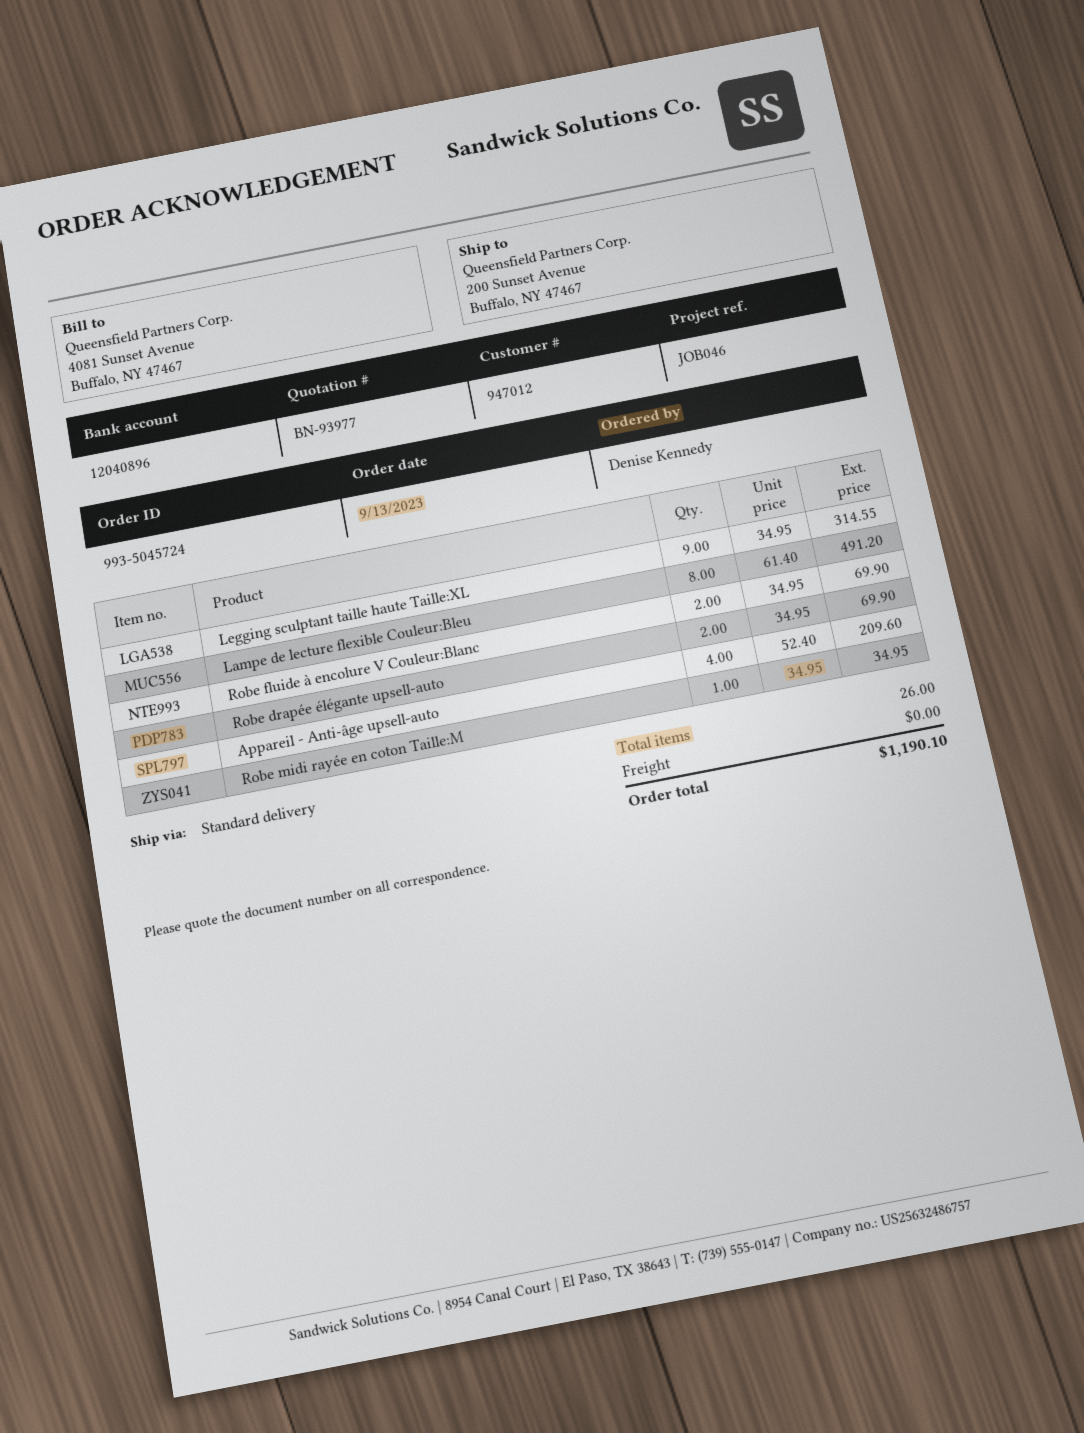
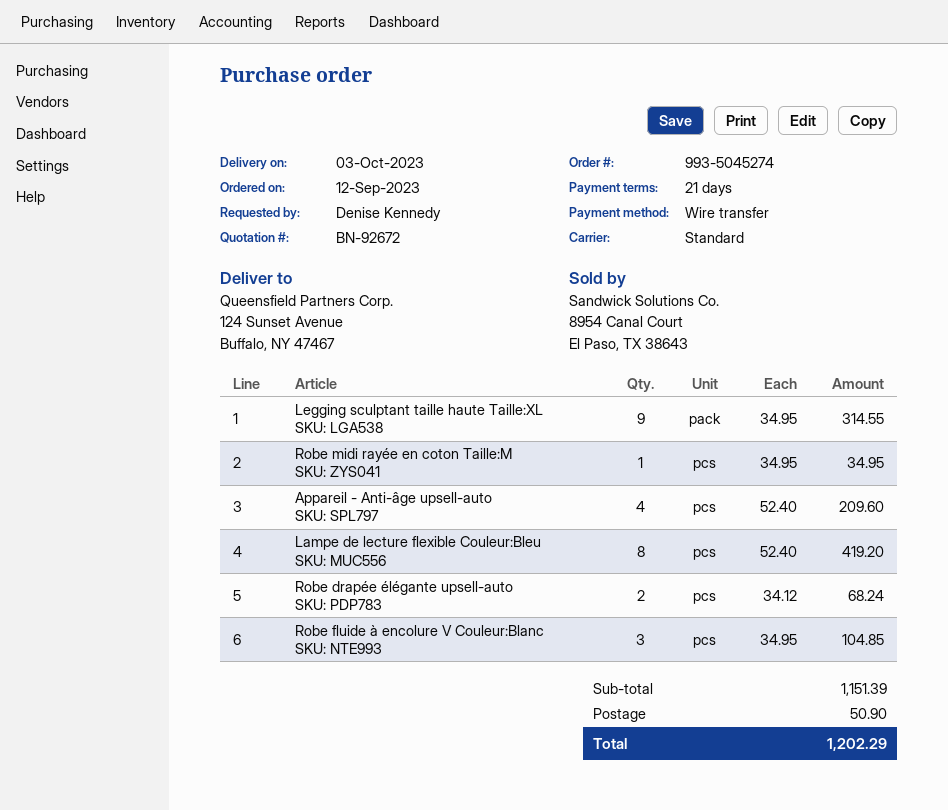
quote number: BN-93977 -> BN-92672
order number: 993-5045724 -> 993-5045274
order date: 2023-09-13 -> 2023-09-12
ship to: 200 Sunset Avenue, Buffalo, NY 47467 -> 124 Sunset Avenue, Buffalo, NY 47467
Lampe de lecture flexible Couleur:Bleu: 8 x 61.40 = 491.20 -> 8 x 52.40 = 419.20
Robe fluide à encolure V Couleur:Blanc: 2 x 34.95 = 69.90 -> 3 x 34.95 = 104.85
Robe drapée élégante upsell-auto: 2 x 34.95 = 69.90 -> 2 x 34.12 = 68.24
shipping: 0.00 -> 50.90
total: 1190.10 -> 1202.29

